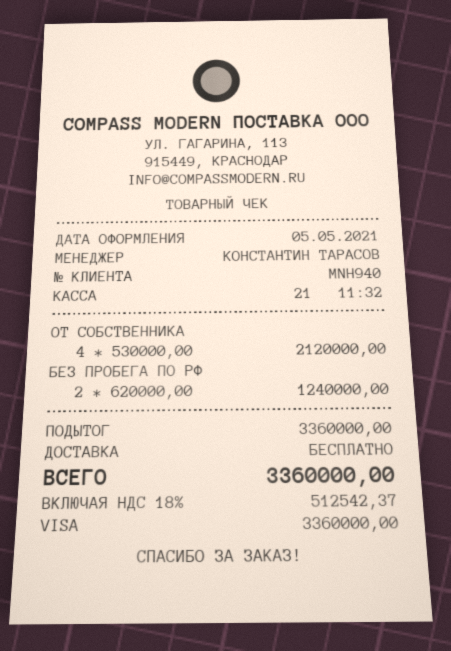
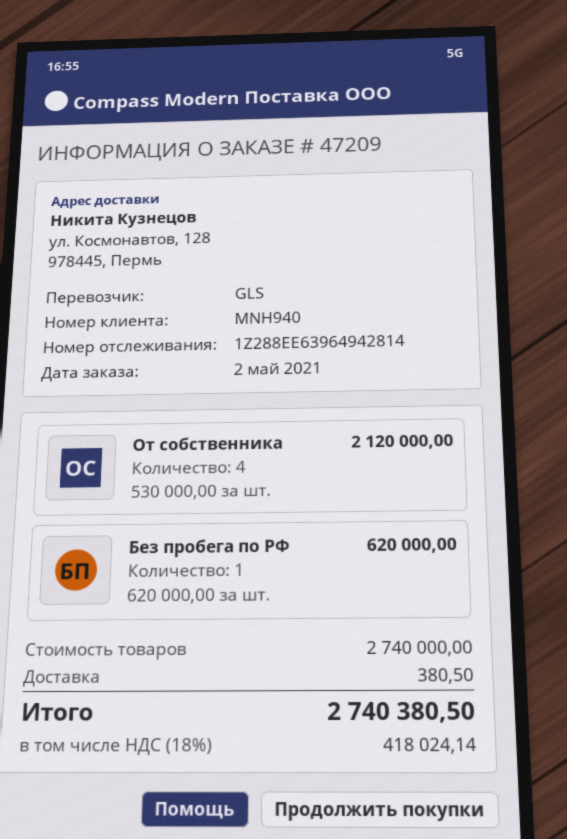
order date: 2021-05-05 -> 2021-05-02
БЕЗ ПРОБЕГА ПО РФ: 2 x 620000.00 = 1240000.00 -> 1 x 620000.00 = 620000.00
subtotal: 3360000.00 -> 2740000.00
shipping: 0.00 -> 380.50
tax: 18% = 512542.37 -> 18% = 418024.14
total: 3360000.00 -> 2740380.50

